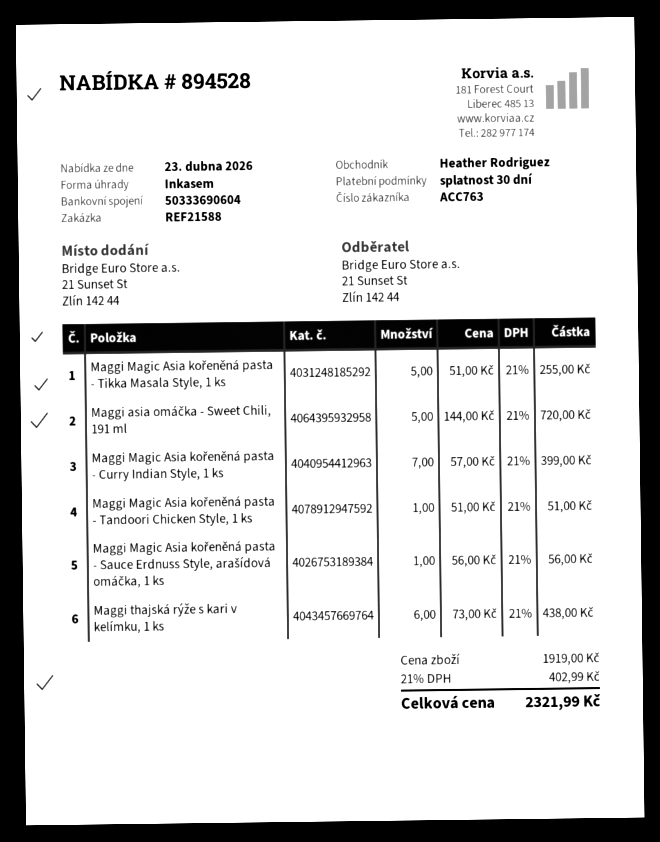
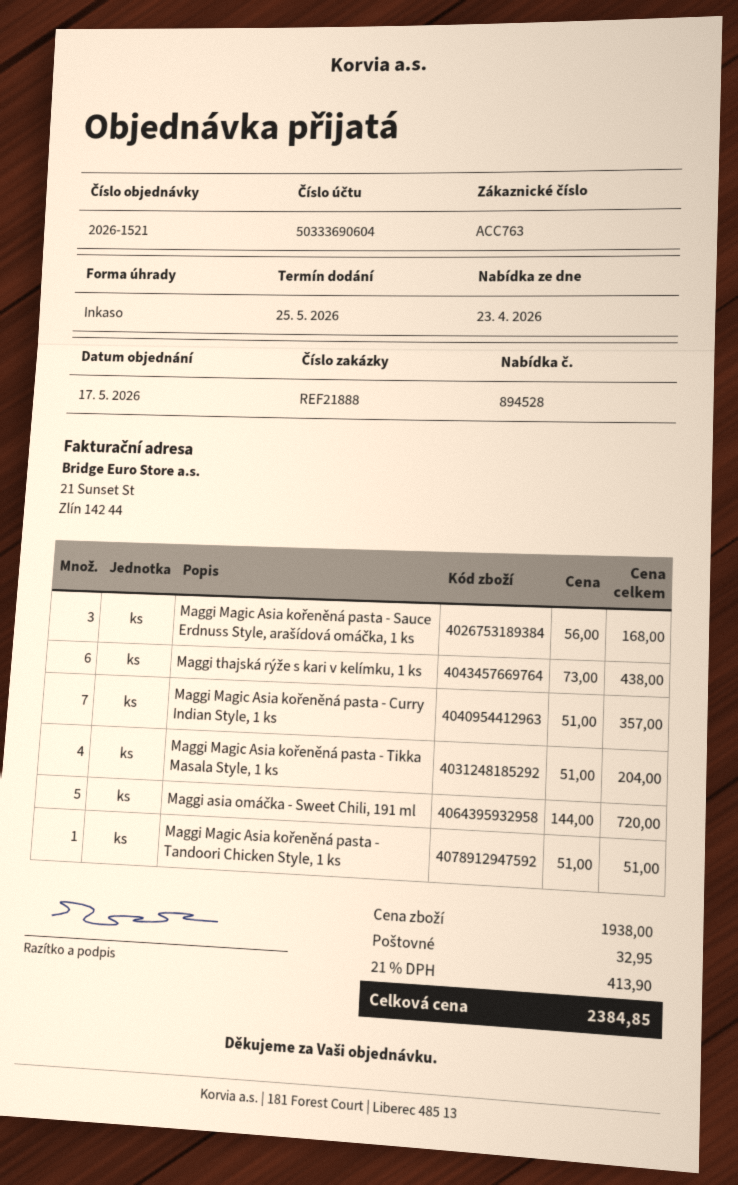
reference: REF21588 -> REF21888
Maggi Magic Asia kořeněná pasta - Tikka Masala Style, 1 ks: 5 x 51.00 = 255.00 -> 4 x 51.00 = 204.00
Maggi Magic Asia kořeněná pasta - Curry Indian Style, 1 ks: 7 x 57.00 = 399.00 -> 7 x 51.00 = 357.00
Maggi Magic Asia kořeněná pasta - Sauce Erdnuss Style, arašídová omáčka, 1 ks: 1 x 56.00 = 56.00 -> 3 x 56.00 = 168.00
subtotal: 1919.00 -> 1938.00
shipping: none -> 32.95
tax: 21% = 402.99 -> 21% = 413.90
total: 2321.99 -> 2384.85

